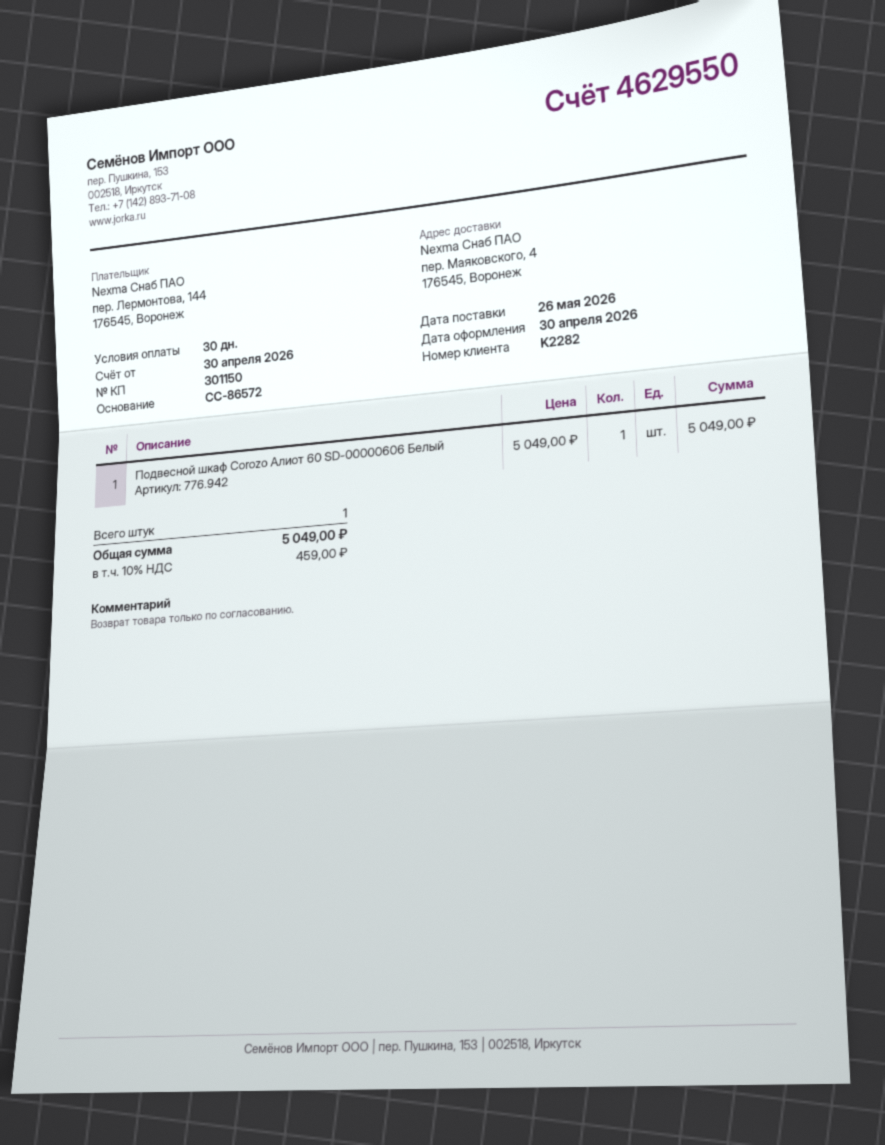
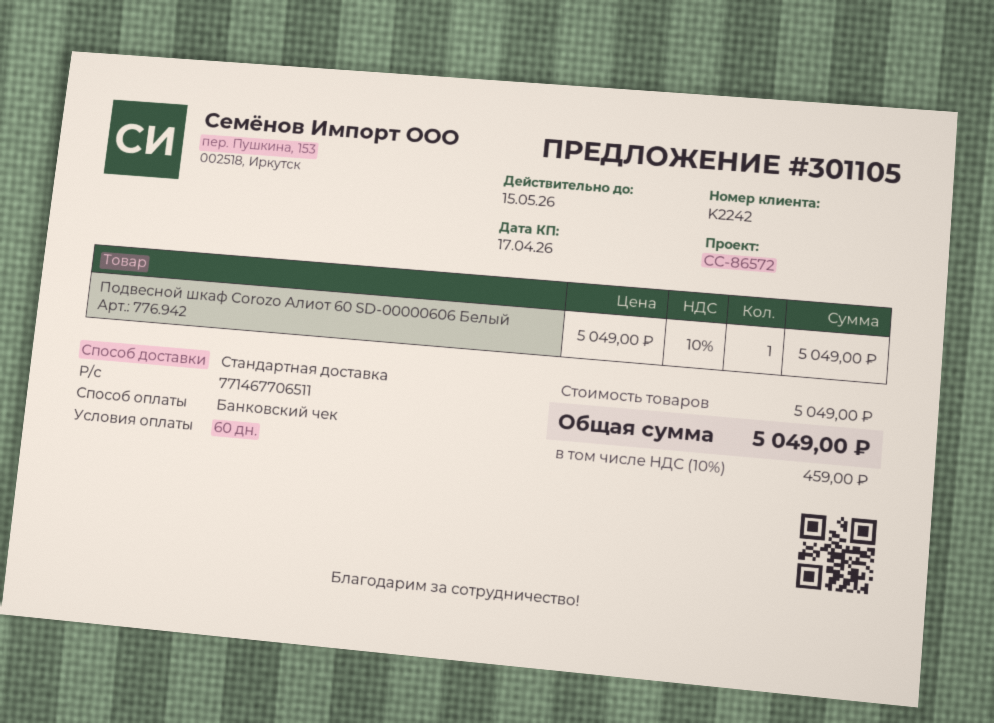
quote number: 301150 -> 301105
payment terms: 30 days -> 60 days
customer number: K2282 -> K2242

